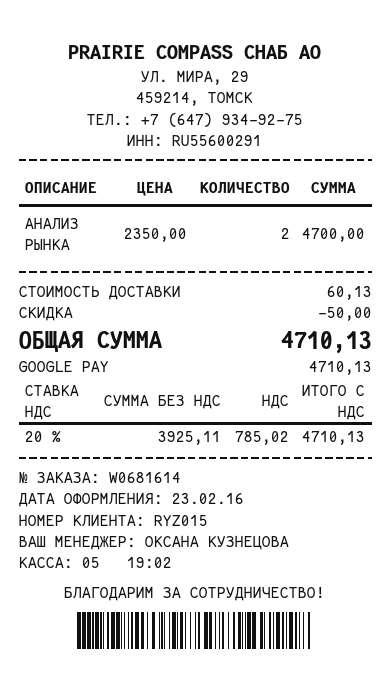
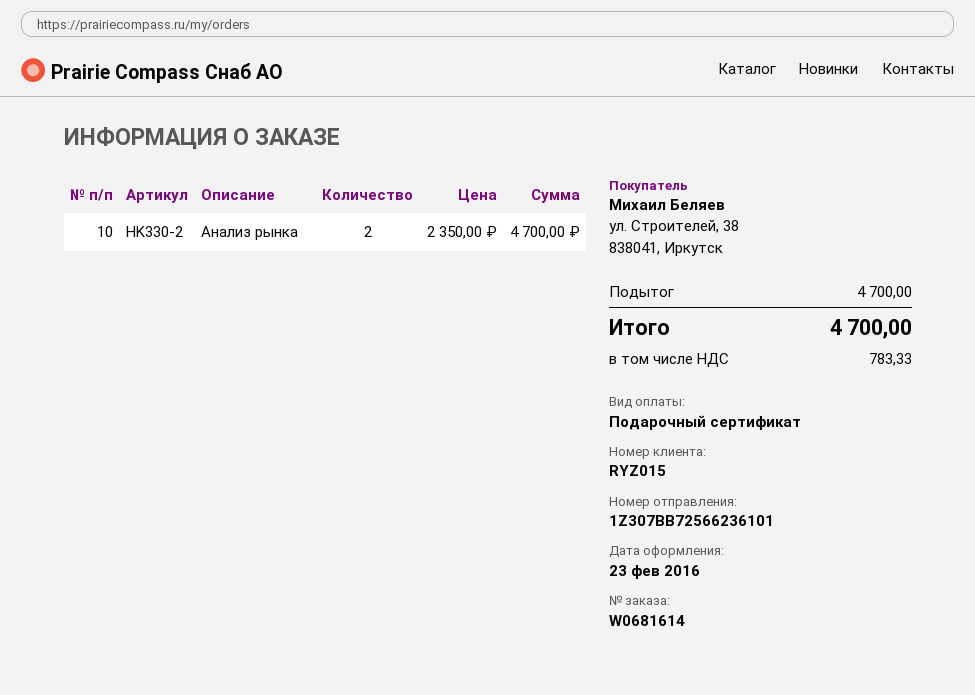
payment method: Google Pay -> gift card
discount: 50.00 -> none
shipping: 60.13 -> none
tax: 785.02 -> 783.33
total: 4710.13 -> 4700.00

